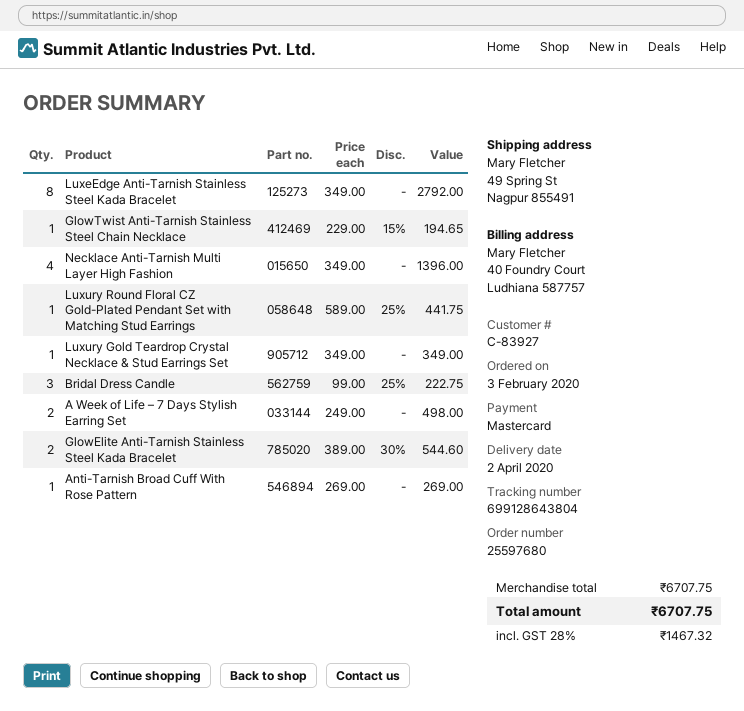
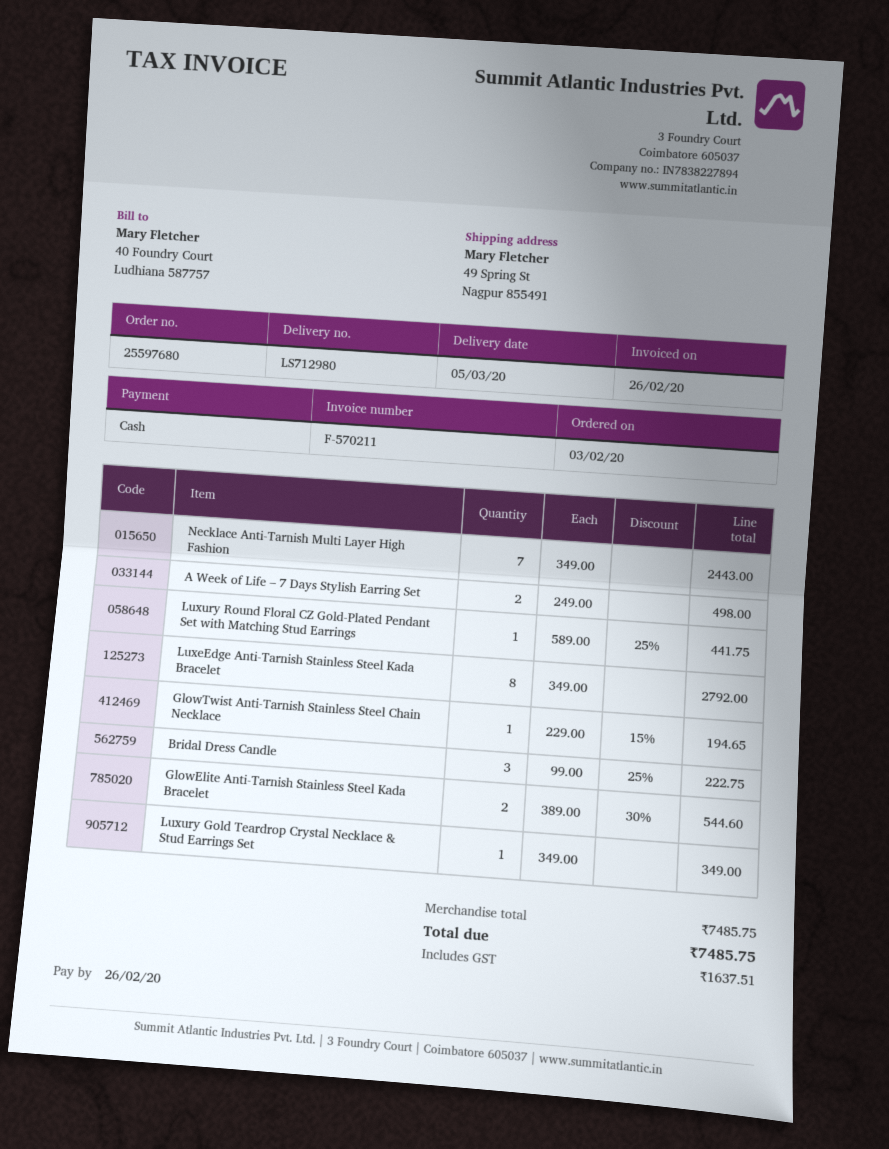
delivery date: 2020-04-02 -> 2020-03-05
payment method: Mastercard -> cash
Necklace Anti-Tarnish Multi Layer High Fashion: 4 x 349.00 = 1396.00 -> 7 x 349.00 = 2443.00
Anti-Tarnish Broad Cuff With Rose Pattern: 1 x 269.00 = 269.00 -> none
subtotal: 6707.75 -> 7485.75
tax: 1467.32 -> 1637.51
total: 6707.75 -> 7485.75

